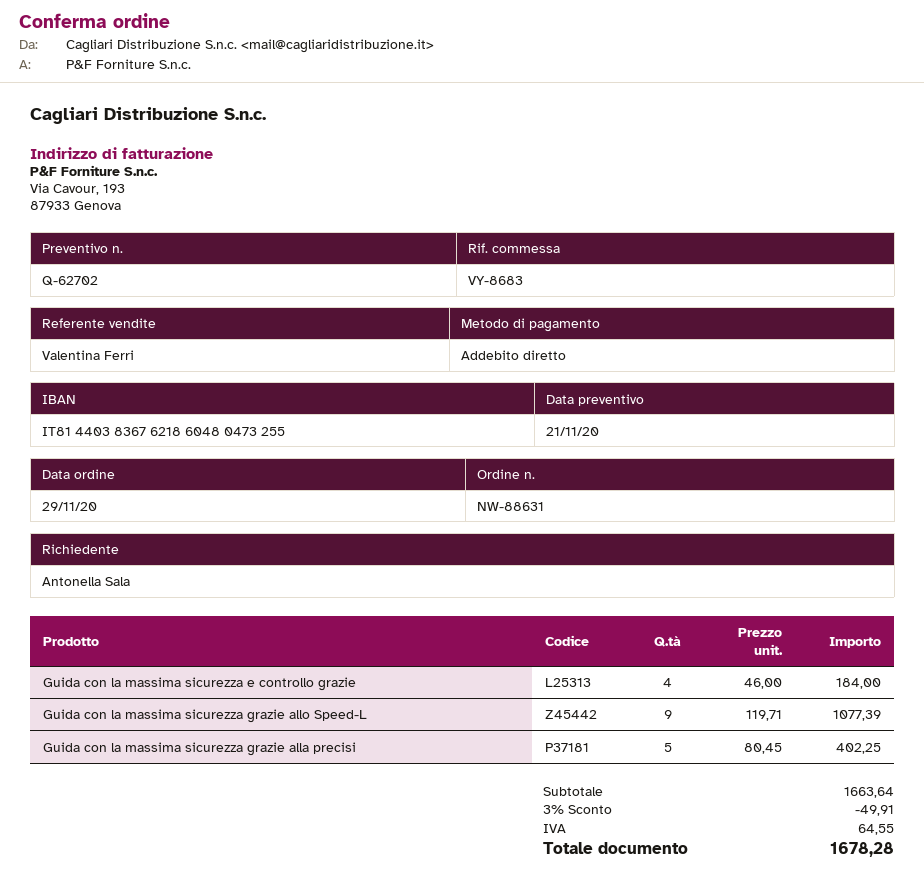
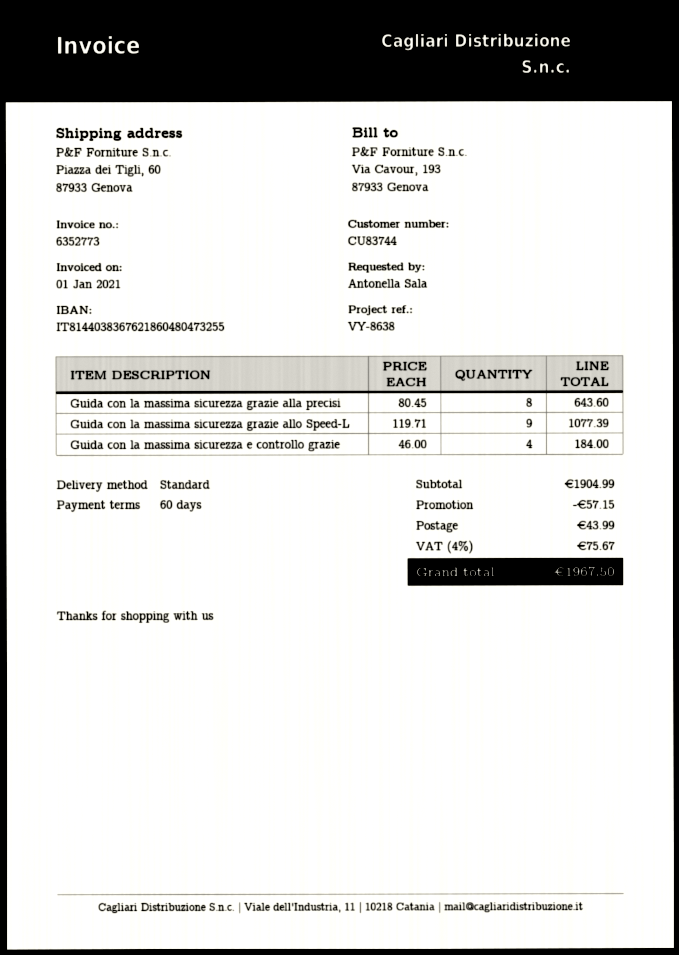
reference: VY-8683 -> VY-8638
Guida con la massima sicurezza grazie alla precisi: 5 x 80.45 = 402.25 -> 8 x 80.45 = 643.60
subtotal: 1663.64 -> 1904.99
discount: 49.91 -> 57.15
shipping: none -> 43.99
tax: 64.55 -> 75.67
total: 1678.28 -> 1967.50

